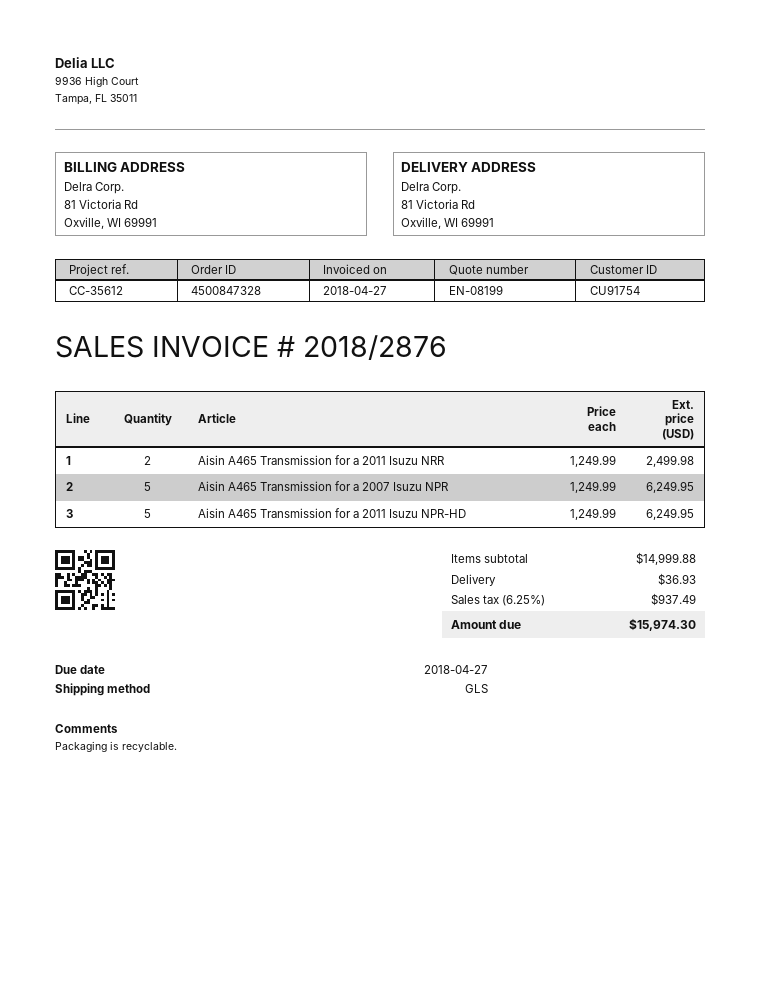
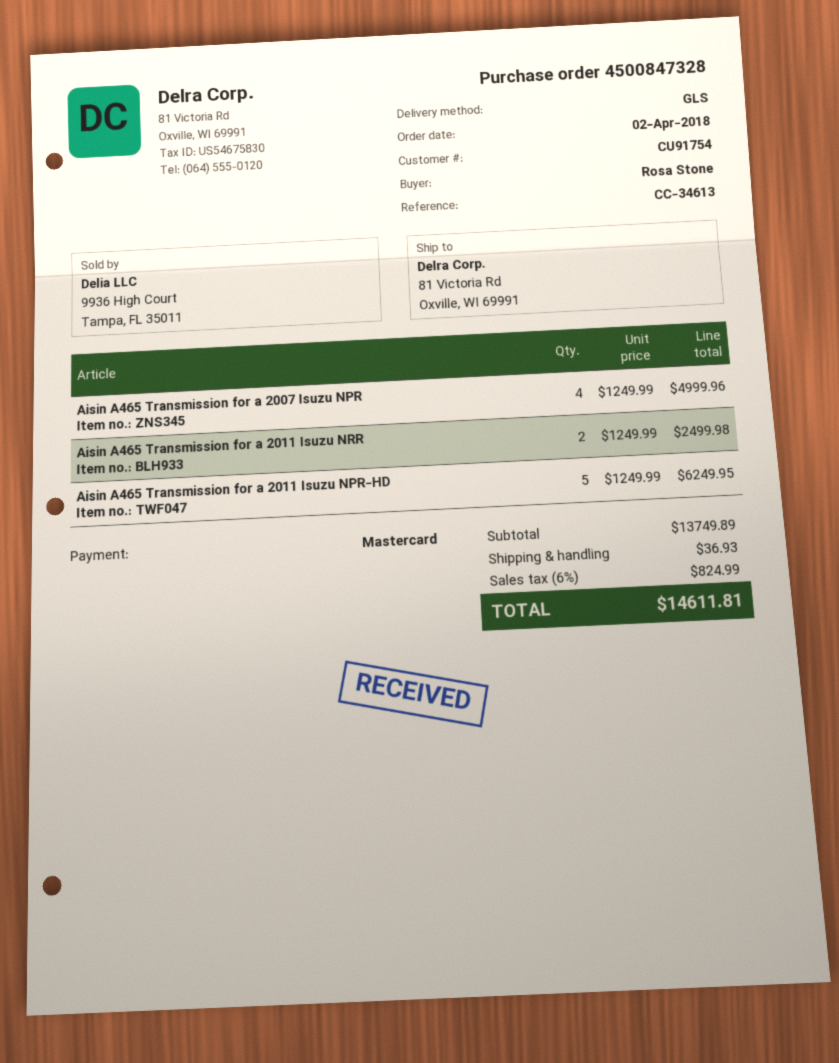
reference: CC-35612 -> CC-34613
Aisin A465 Transmission for a 2007 Isuzu NPR: 5 x 1249.99 = 6249.95 -> 4 x 1249.99 = 4999.96
subtotal: 14999.88 -> 13749.89
tax: 6.25% = 937.49 -> 6% = 824.99
total: 15974.30 -> 14611.81

